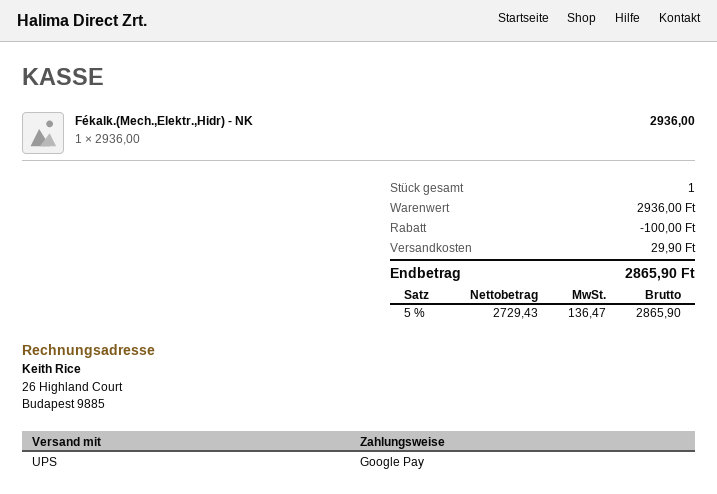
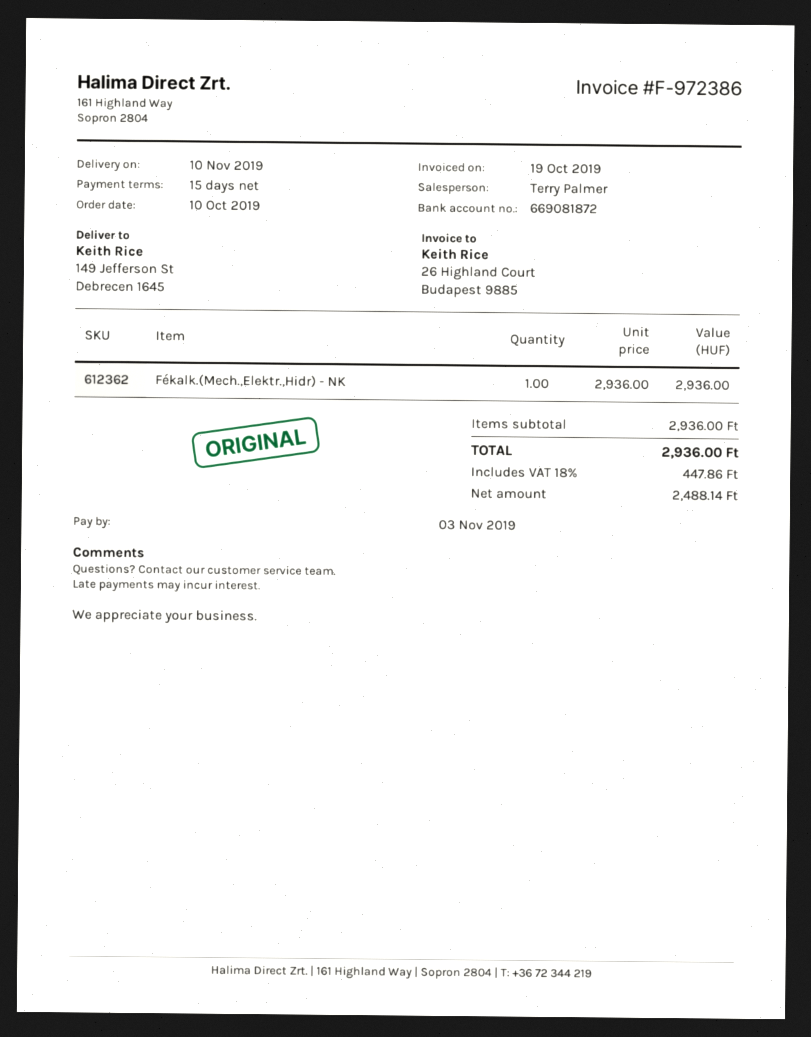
discount: 100.00 -> none
shipping: 29.90 -> none
net: 2729.43 -> 2488.14
tax: 5% = 136.47 -> 18% = 447.86
total: 2865.90 -> 2936.00

